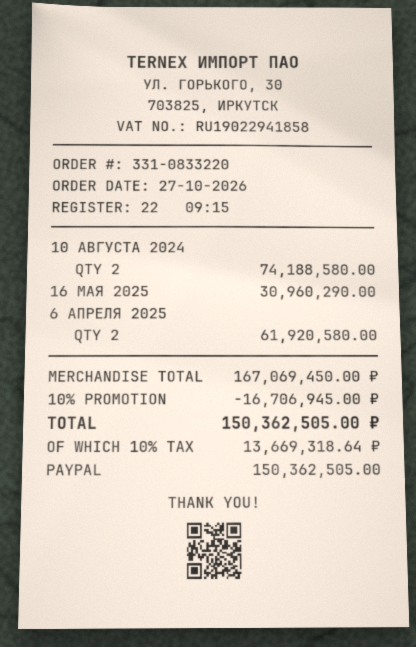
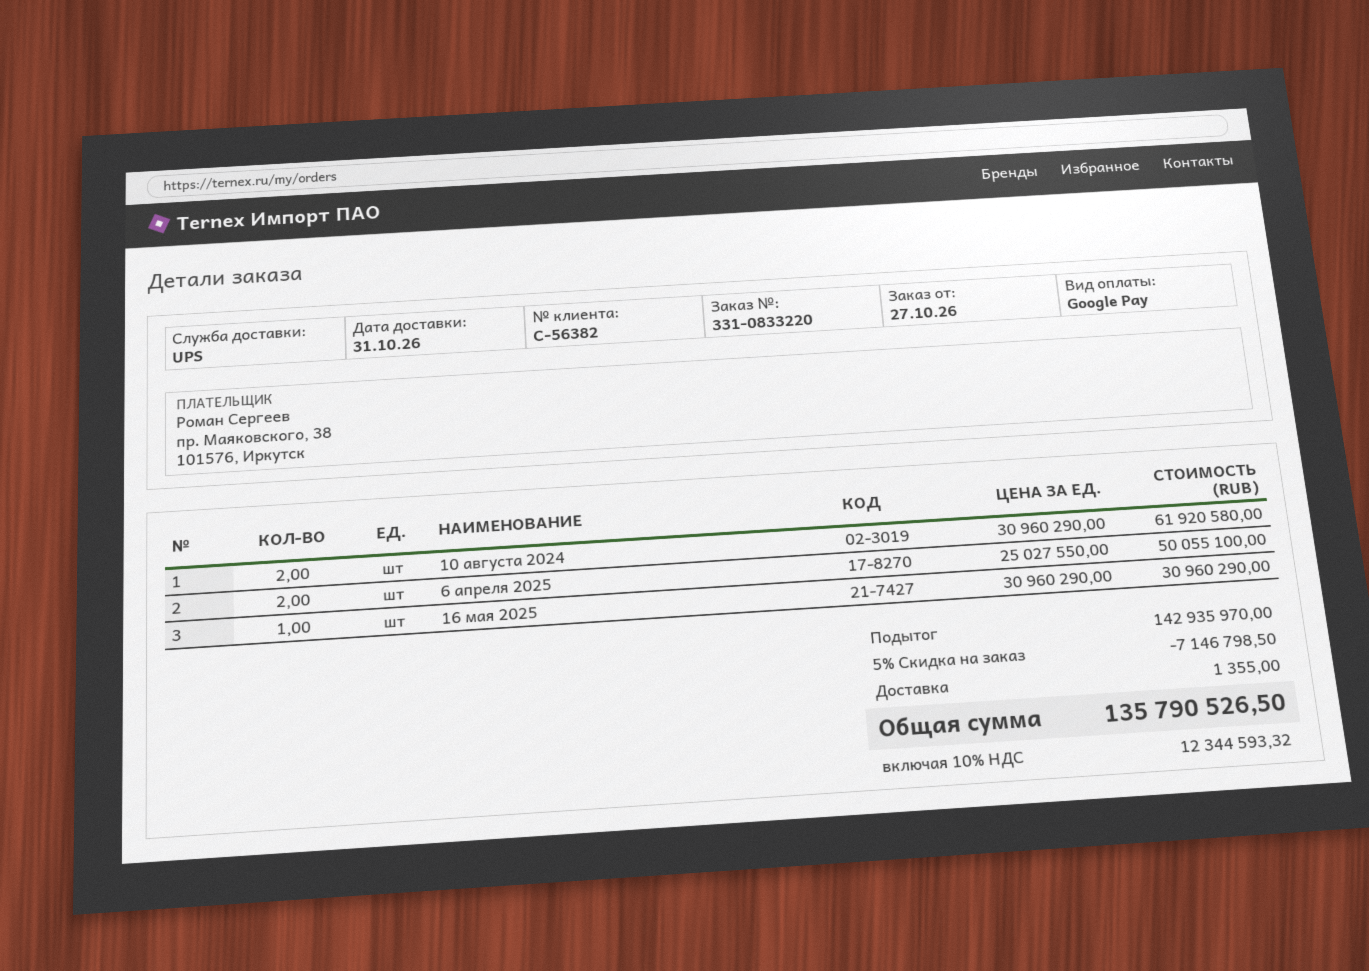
payment method: PayPal -> Google Pay
10 АВГУСТА 2024: 2 for 74188580.00 -> 2 for 61920580.00
6 АПРЕЛЯ 2025: 2 for 61920580.00 -> 2 for 50055100.00
subtotal: 167069450.00 -> 142935970.00
discount: 10% = 16706945.00 -> 5% = 7146798.50
shipping: none -> 1355.00
tax: 10% = 13669318.64 -> 10% = 12344593.32
total: 150362505.00 -> 135790526.50

